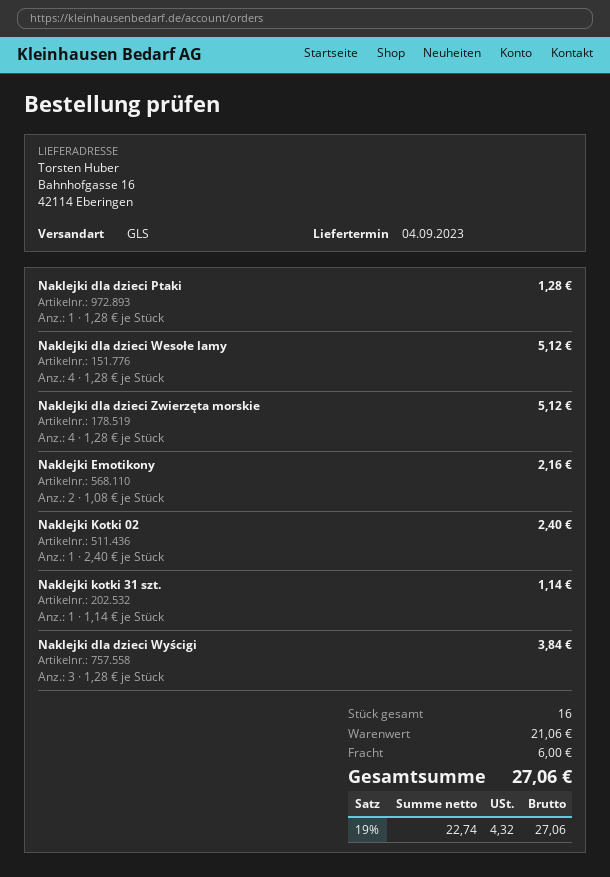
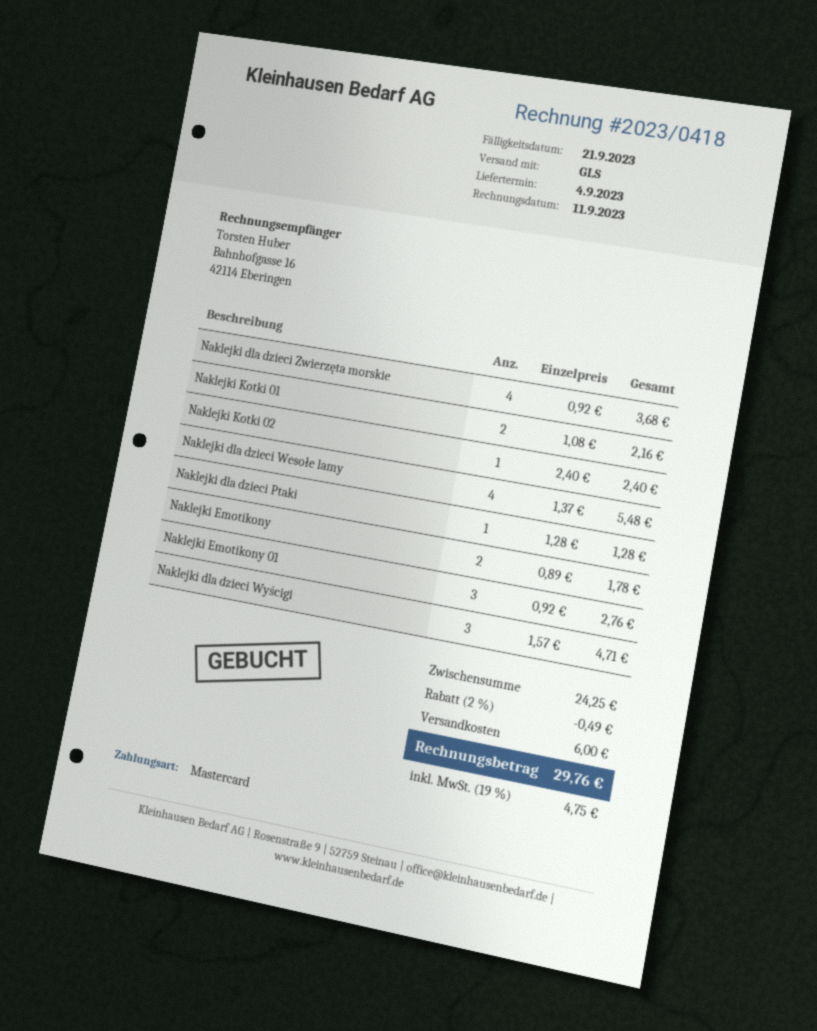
Naklejki dla dzieci Wesołe lamy: 4 x 1.28 = 5.12 -> 4 x 1.37 = 5.48
Naklejki dla dzieci Zwierzęta morskie: 4 x 1.28 = 5.12 -> 4 x 0.92 = 3.68
Naklejki Emotikony: 2 x 1.08 = 2.16 -> 2 x 0.89 = 1.78
Naklejki kotki 31 szt.: 1 x 1.14 = 1.14 -> none
Naklejki dla dzieci Wyścigi: 3 x 1.28 = 3.84 -> 3 x 1.57 = 4.71
Naklejki Kotki 01: none -> 2 x 1.08 = 2.16
Naklejki Emotikony 01: none -> 3 x 0.92 = 2.76
subtotal: 21.06 -> 24.25
discount: none -> 2% = 0.49
tax: 19% = 4.32 -> 19% = 4.75
total: 27.06 -> 29.76

